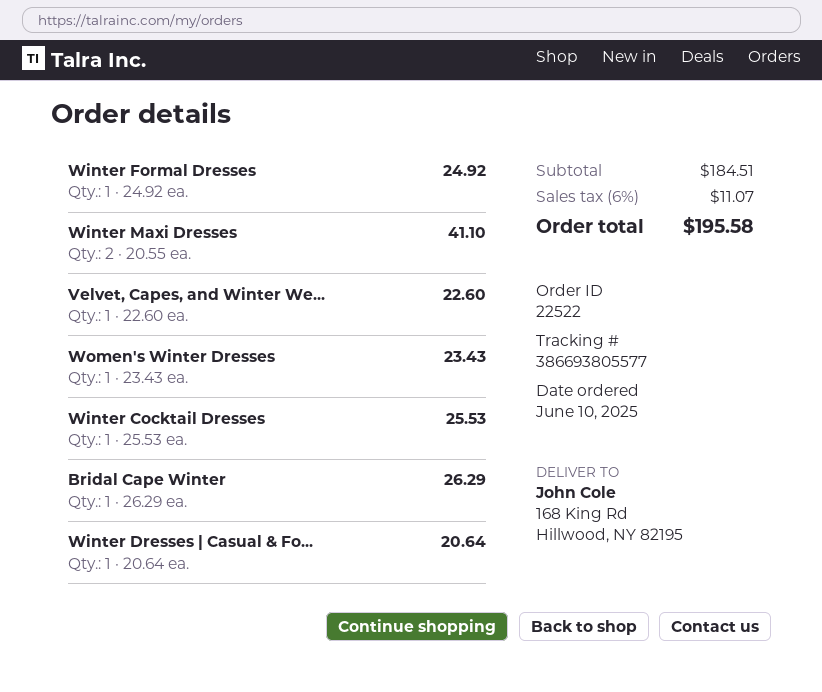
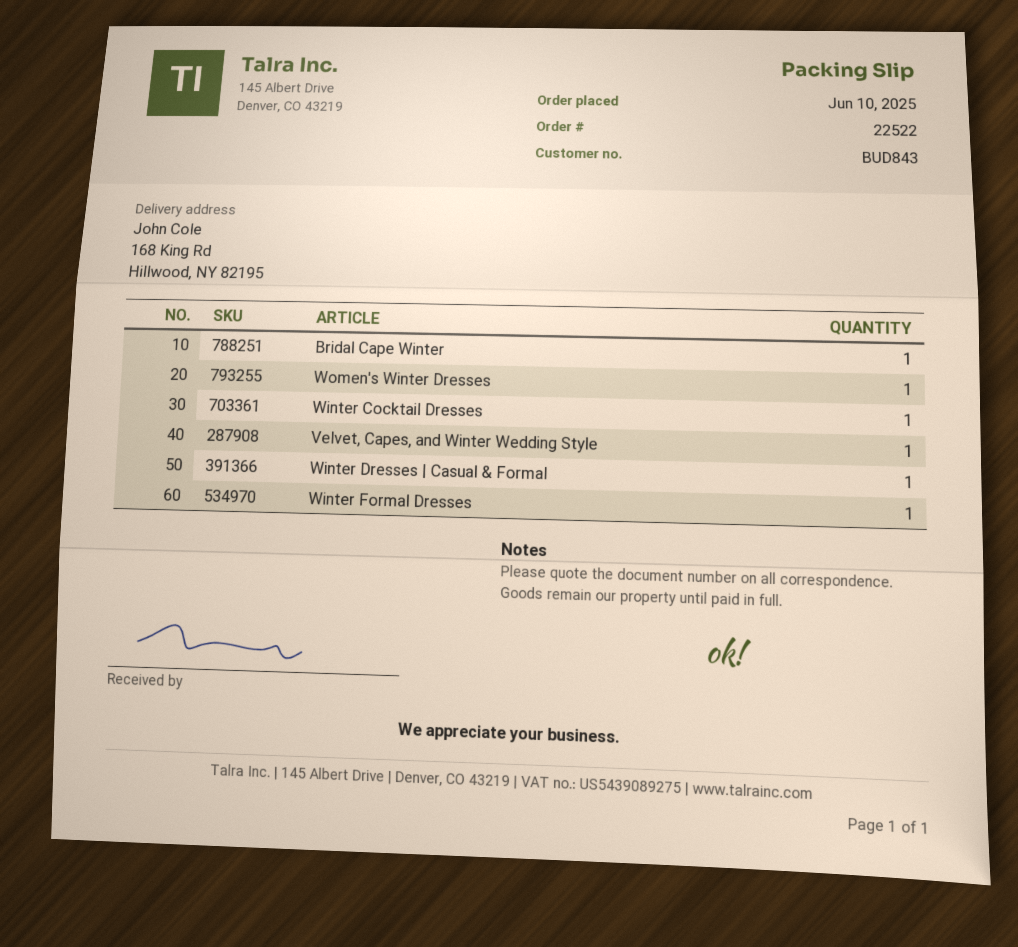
Winter Maxi Dresses: 2 -> none

